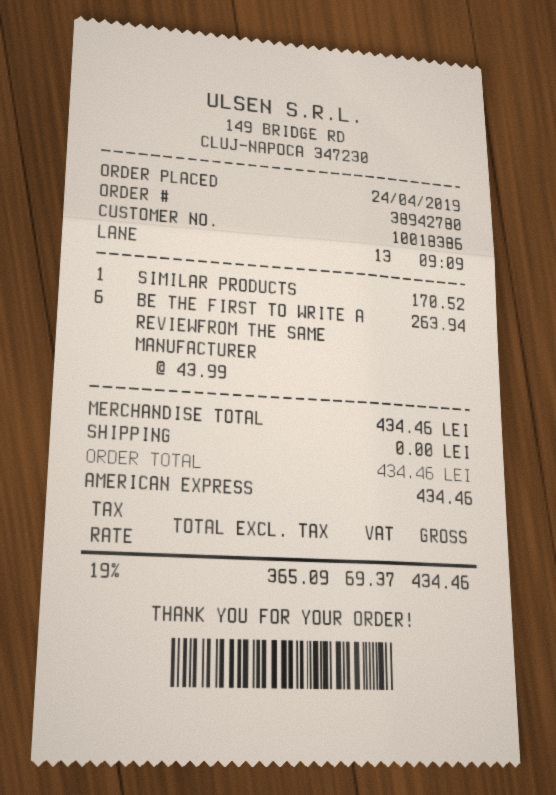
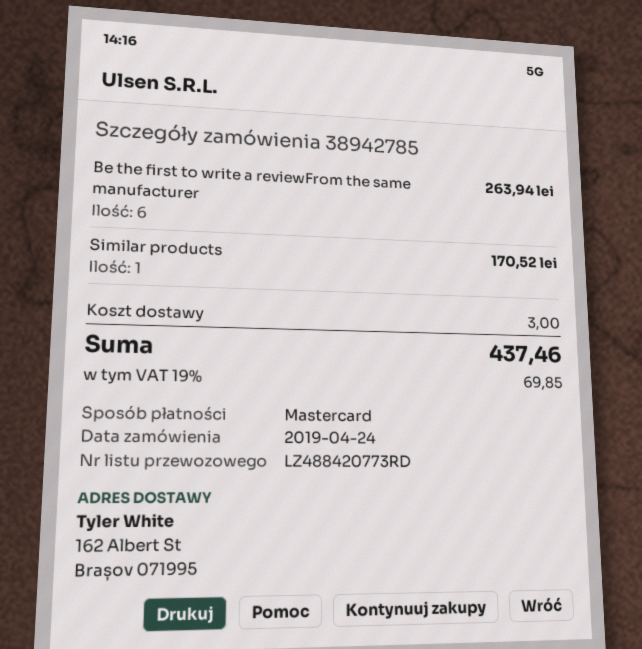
order number: 38942780 -> 38942785
payment method: American Express -> Mastercard
shipping: 0.00 -> 3.00
tax: 19% = 69.37 -> 19% = 69.85
total: 434.46 -> 437.46

